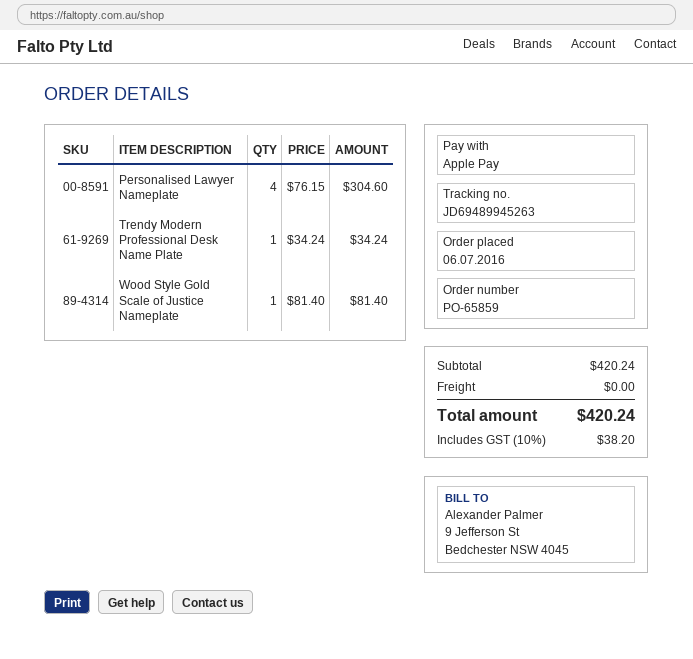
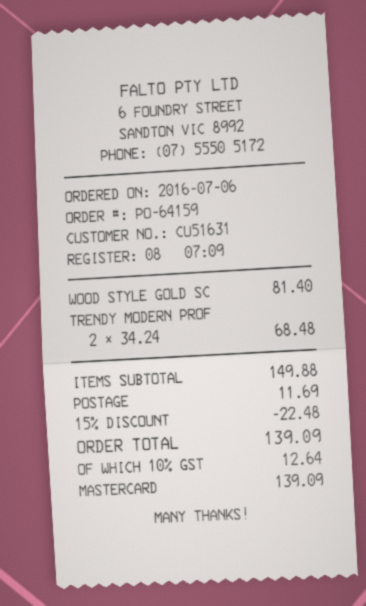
order number: PO-65859 -> PO-64159
payment method: Apple Pay -> Mastercard
Personalised Lawyer Nameplate: 4 x 76.15 = 304.60 -> none
Trendy Modern Professional Desk Name Plate: 1 x 34.24 = 34.24 -> 2 x 34.24 = 68.48
subtotal: 420.24 -> 149.88
discount: none -> 15% = 22.48
shipping: 0.00 -> 11.69
tax: 10% = 38.20 -> 10% = 12.64
total: 420.24 -> 139.09

